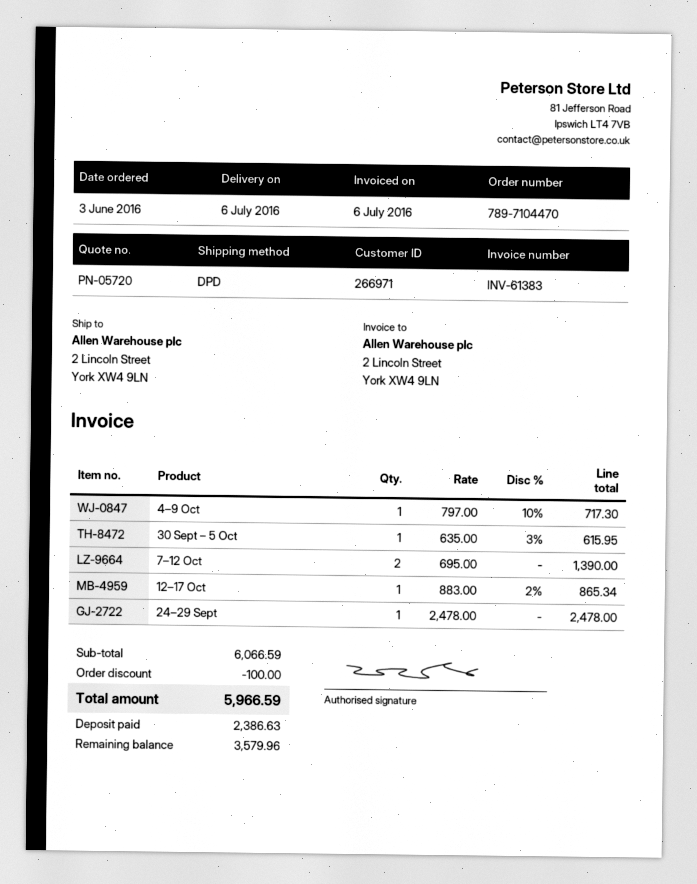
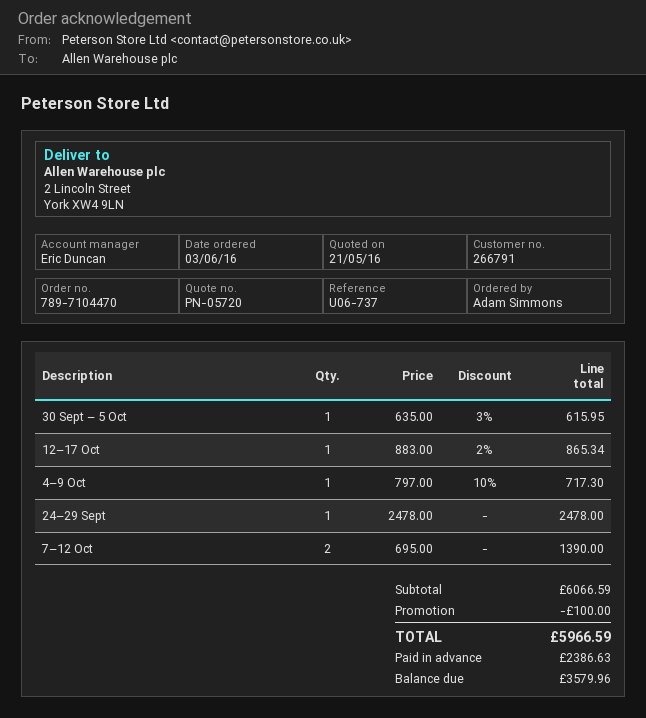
customer number: 266971 -> 266791

